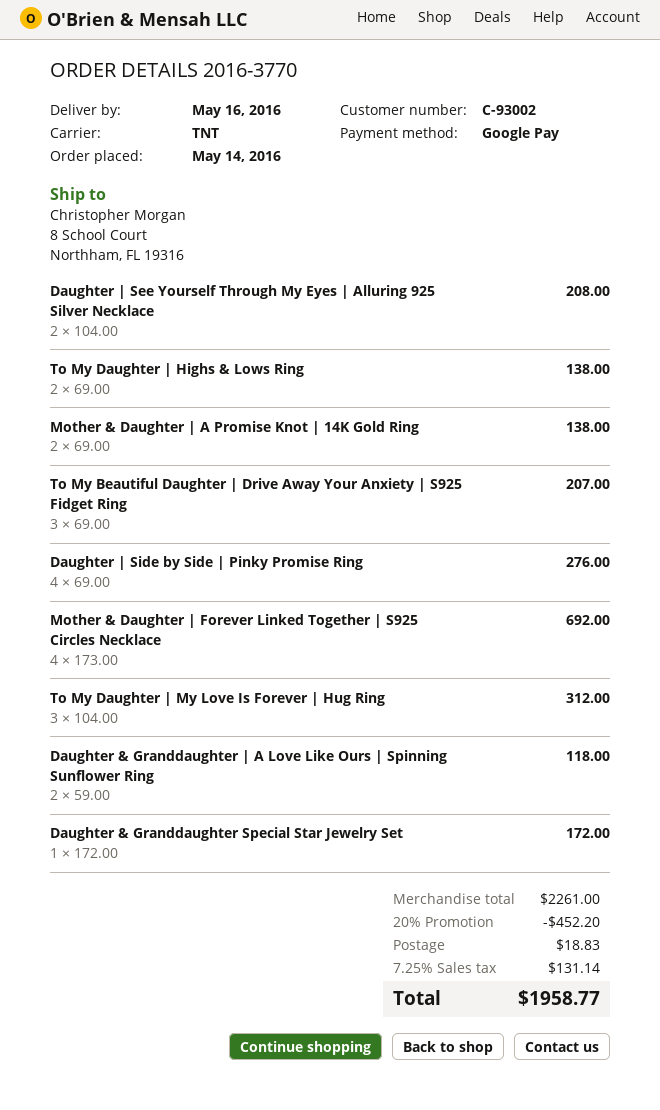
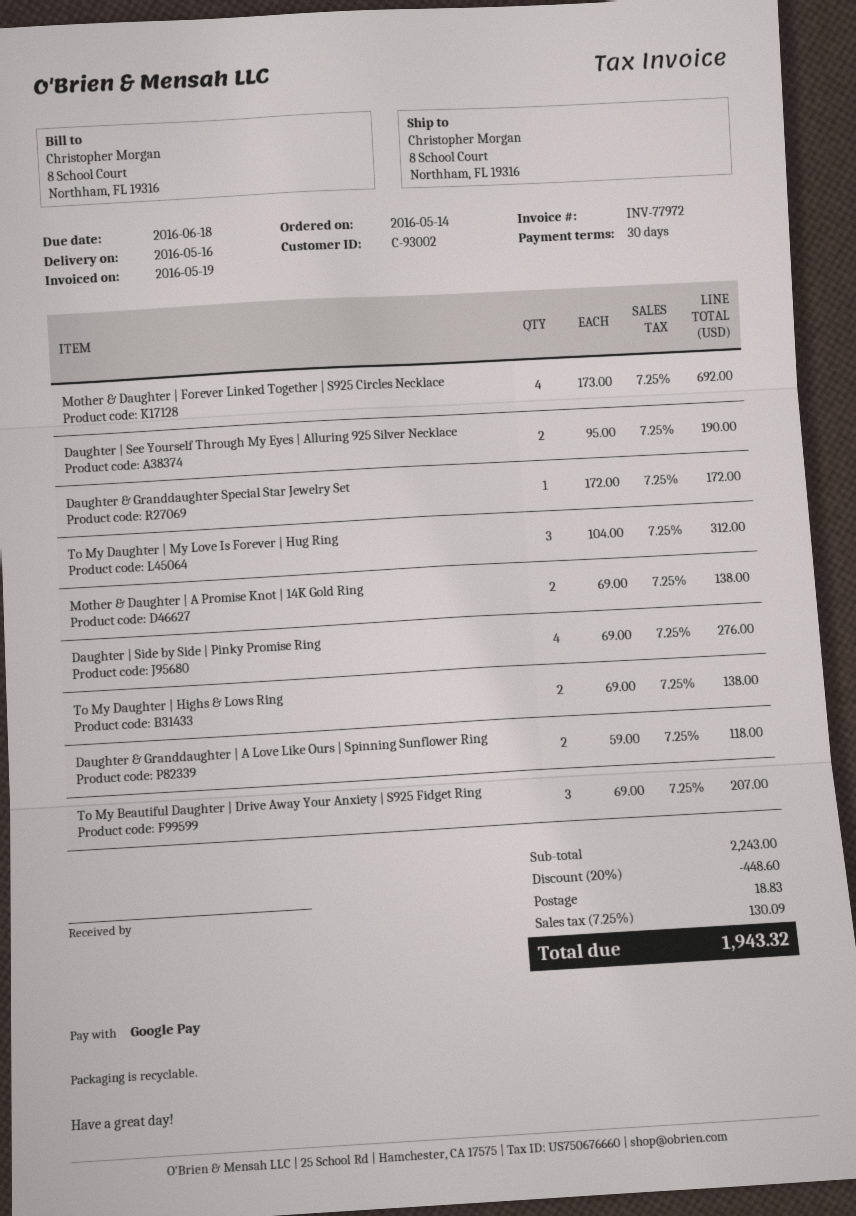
Daughter | See Yourself Through My Eyes | Alluring 925 Silver Necklace: 2 x 104.00 = 208.00 -> 2 x 95.00 = 190.00
subtotal: 2261.00 -> 2243.00
discount: 20% = 452.20 -> 20% = 448.60
tax: 7.25% = 131.14 -> 7.25% = 130.09
total: 1958.77 -> 1943.32

